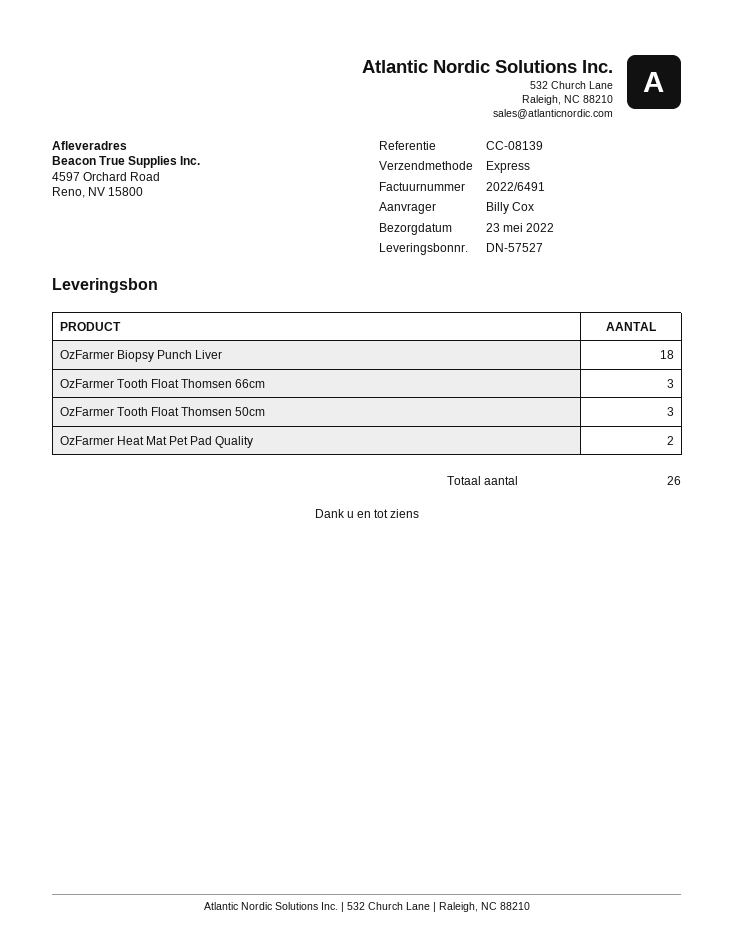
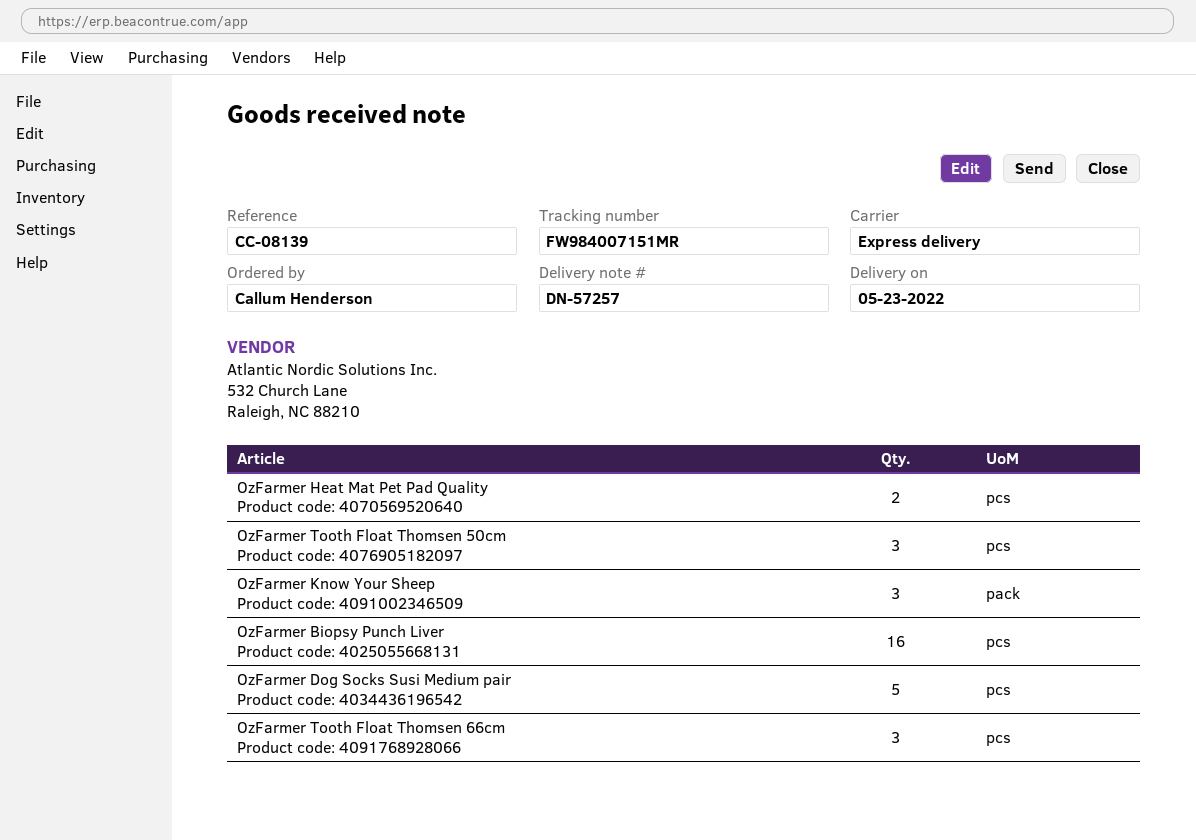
delivery note number: DN-57527 -> DN-57257
ordered by: Billy Cox -> Callum Henderson
OzFarmer Biopsy Punch Liver: 18 -> 16
OzFarmer Know Your Sheep: none -> 3
OzFarmer Dog Socks Susi Medium pair: none -> 5

